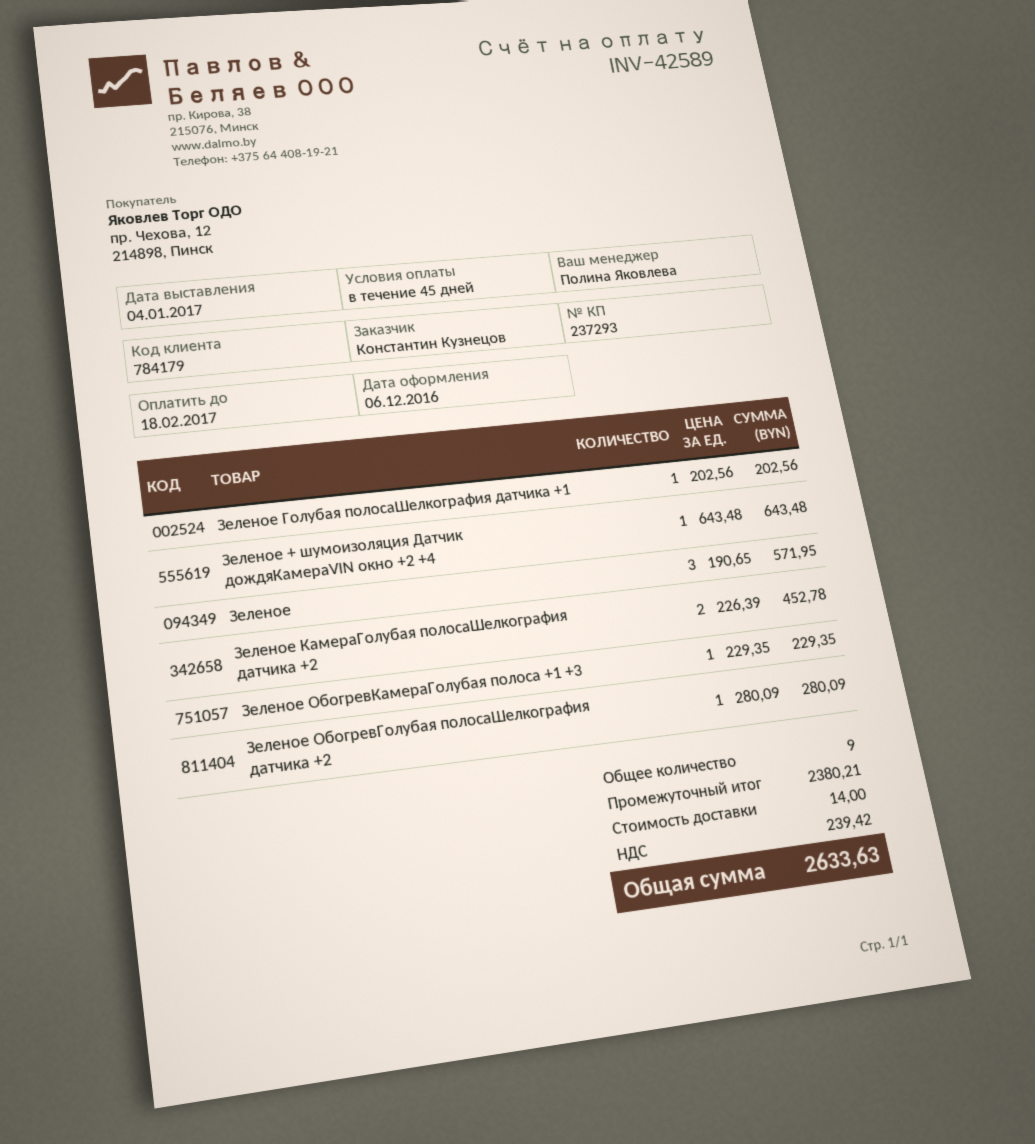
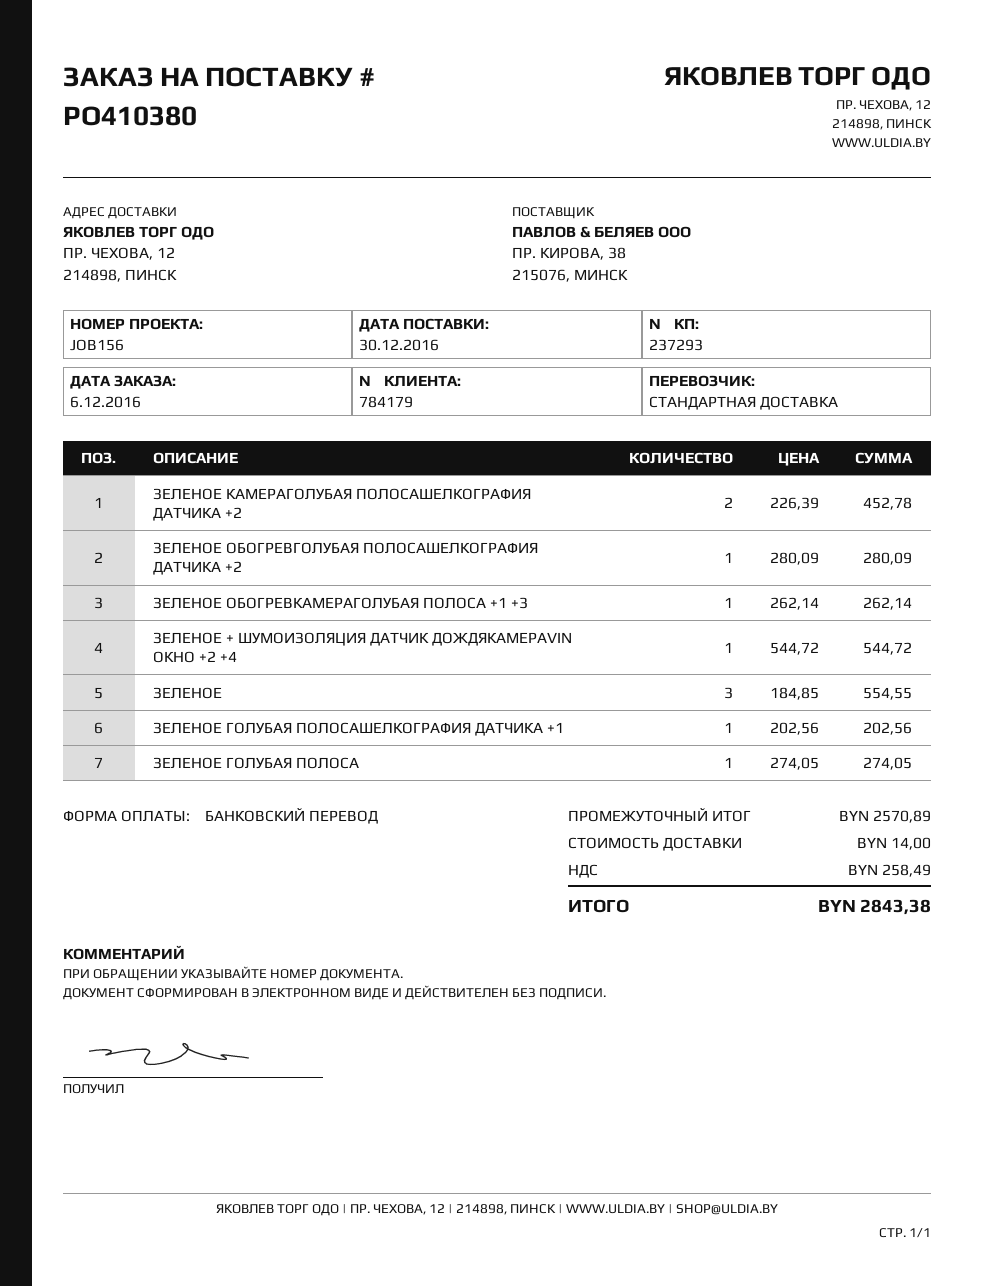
Зеленое + шумоизоляция Датчик дождяКамераVIN окно +2 +4: 1 x 643.48 = 643.48 -> 1 x 544.72 = 544.72
Зеленое: 3 x 190.65 = 571.95 -> 3 x 184.85 = 554.55
Зеленое ОбогревКамераГолубая полоса +1 +3: 1 x 229.35 = 229.35 -> 1 x 262.14 = 262.14
ЗЕЛЕНОЕ ГОЛУБАЯ ПОЛОСА: none -> 1 x 274.05 = 274.05
subtotal: 2380.21 -> 2570.89
tax: 239.42 -> 258.49
total: 2633.63 -> 2843.38

